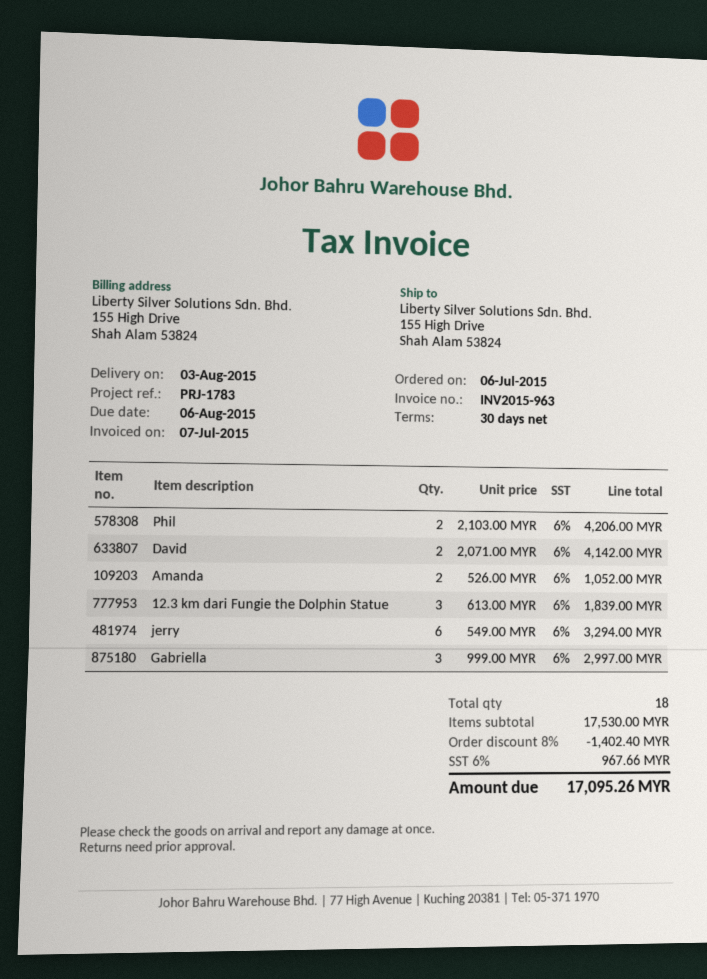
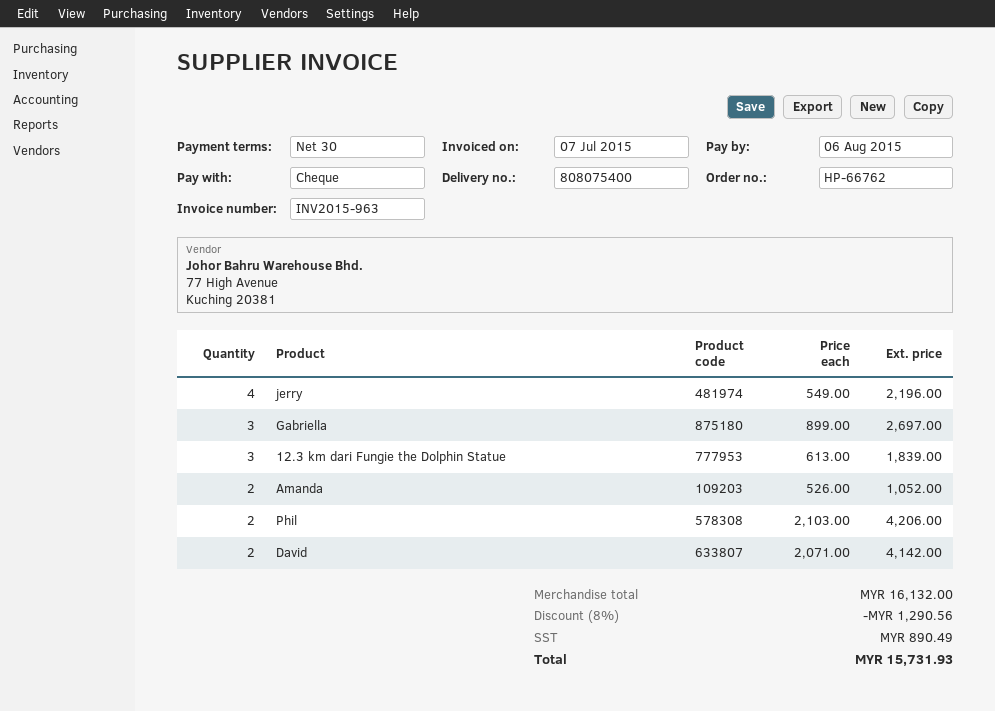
jerry: 6 x 549.00 = 3294.00 -> 4 x 549.00 = 2196.00
Gabriella: 3 x 999.00 = 2997.00 -> 3 x 899.00 = 2697.00
subtotal: 17530.00 -> 16132.00
discount: 8% = 1402.40 -> 8% = 1290.56
tax: 967.66 -> 890.49
total: 17095.26 -> 15731.93

